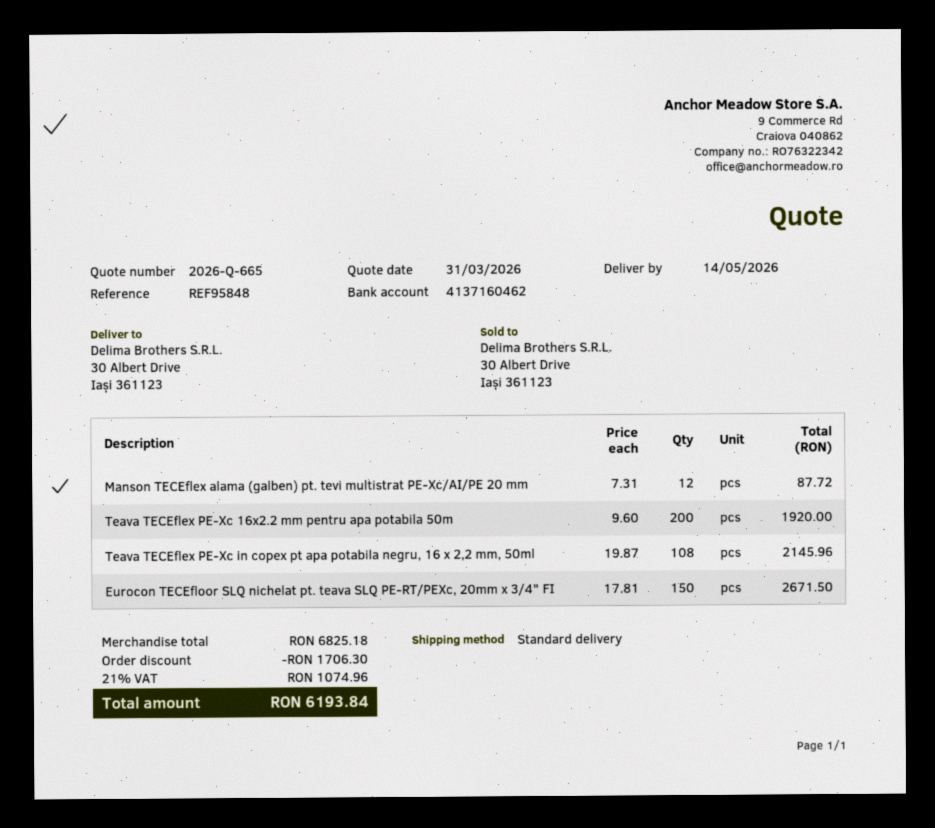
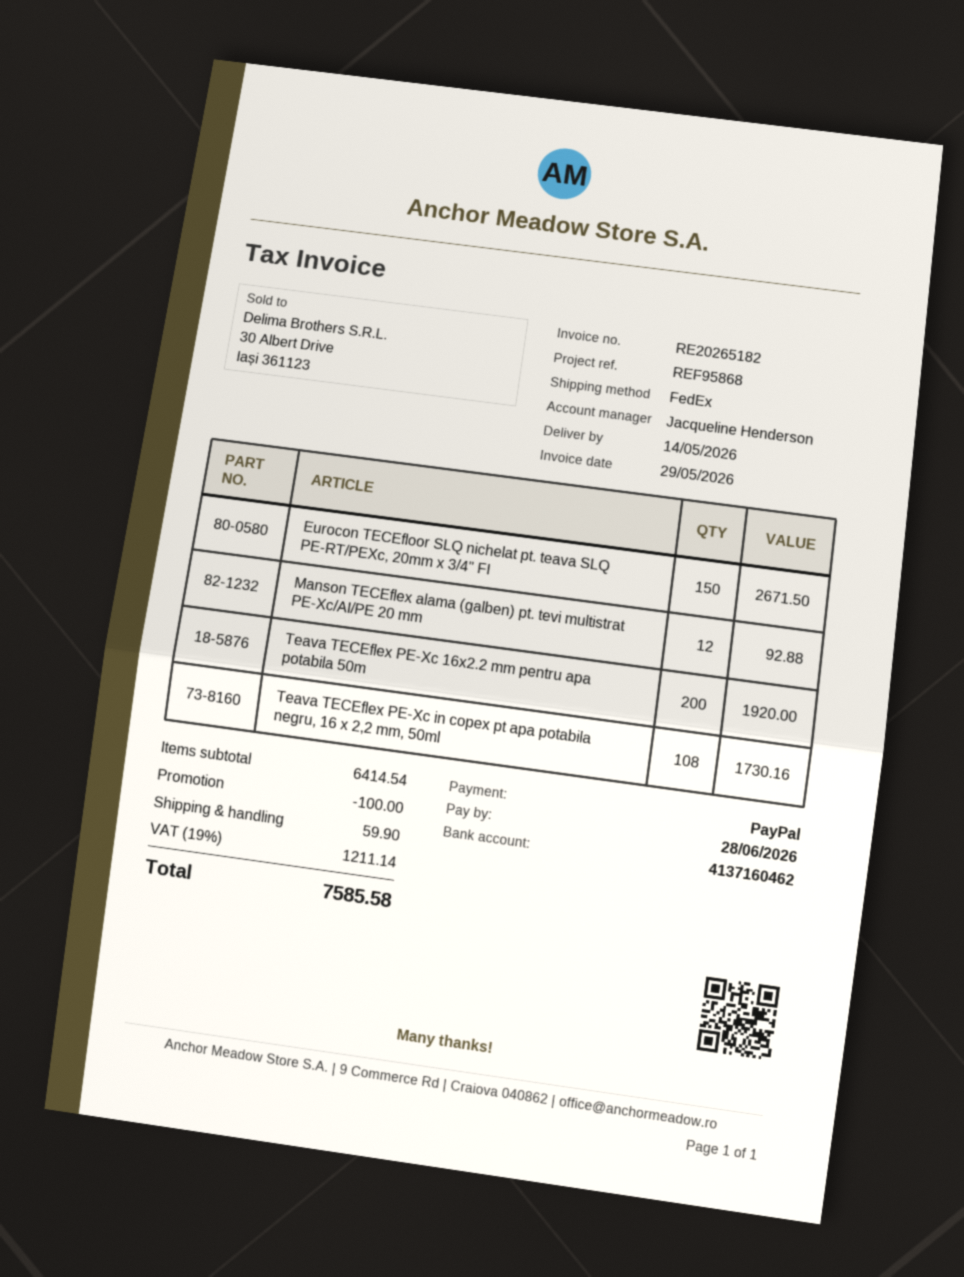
reference: REF95848 -> REF95868
shipping method: standard -> FedEx
Manson TECEflex alama (galben) pt. tevi multistrat PE-Xc/AI/PE 20 mm: 12 for 87.72 -> 12 for 92.88
Teava TECEflex PE-Xc in copex pt apa potabila negru, 16 x 2,2 mm, 50ml: 108 for 2145.96 -> 108 for 1730.16
subtotal: 6825.18 -> 6414.54
discount: 1706.30 -> 100.00
shipping: none -> 59.90
tax: 21% = 1074.96 -> 19% = 1211.14
total: 6193.84 -> 7585.58

